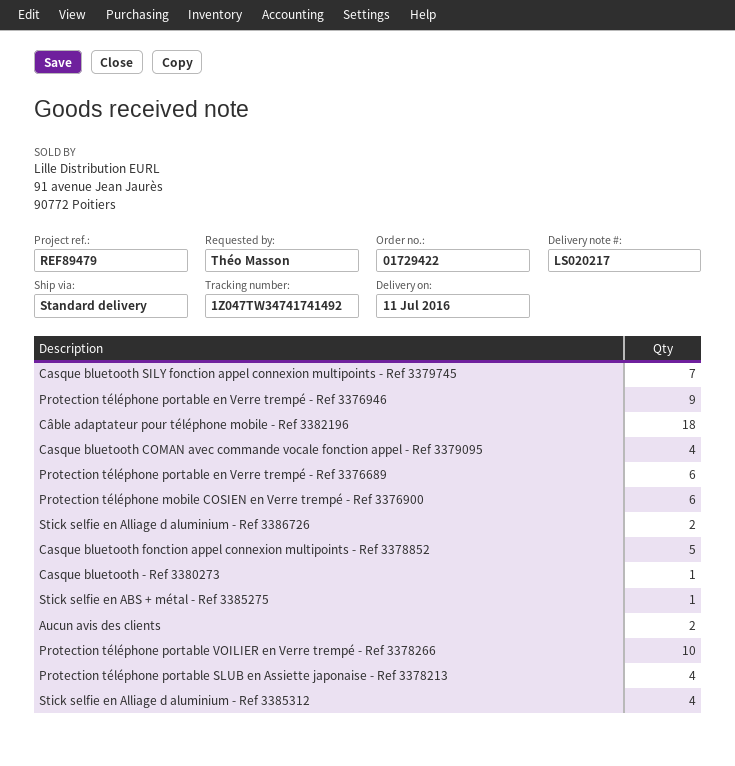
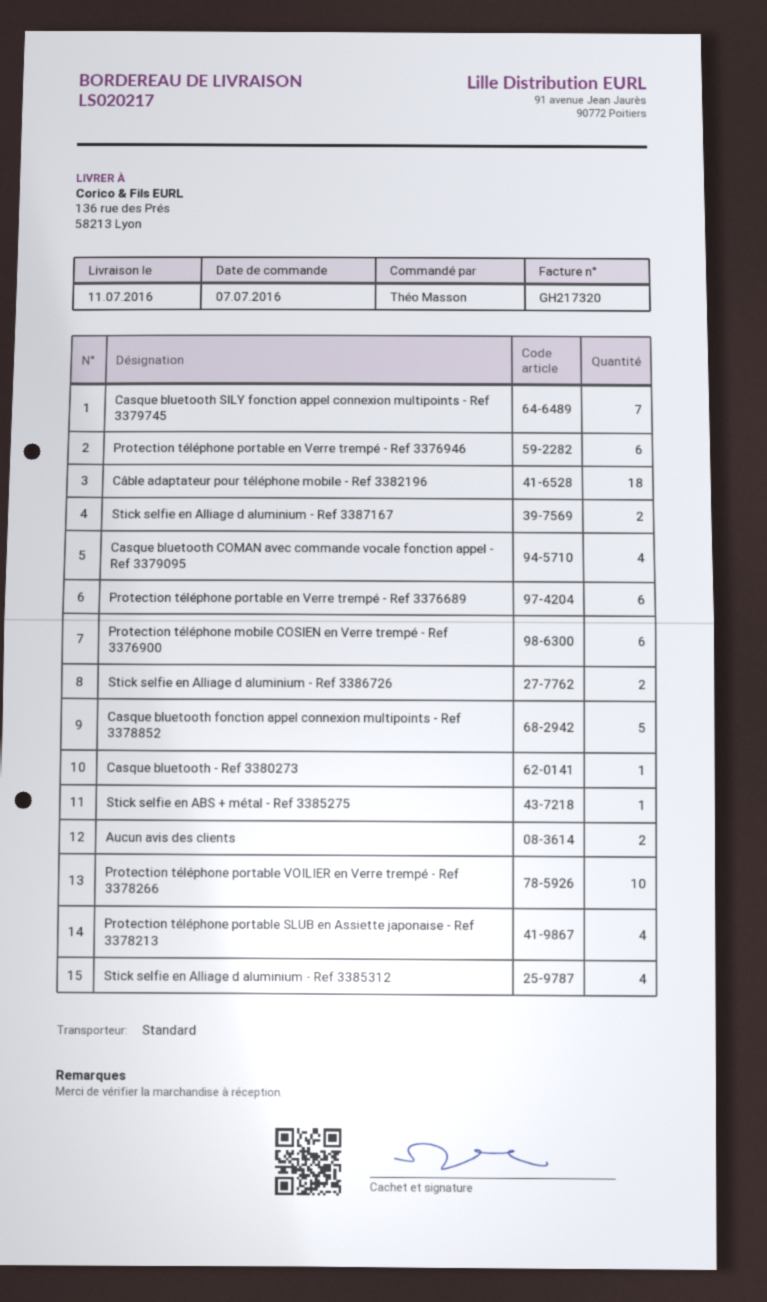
Protection téléphone portable en Verre trempé - Ref 3376946: 9 -> 6
Stick selfie en Alliage d aluminium - Ref 3387167: none -> 2

